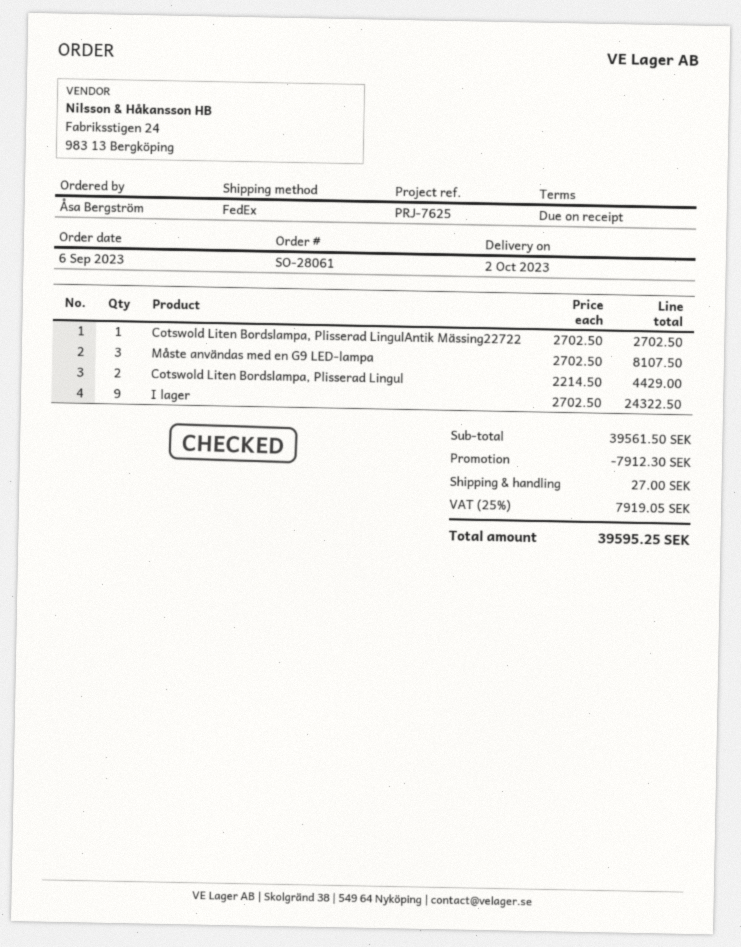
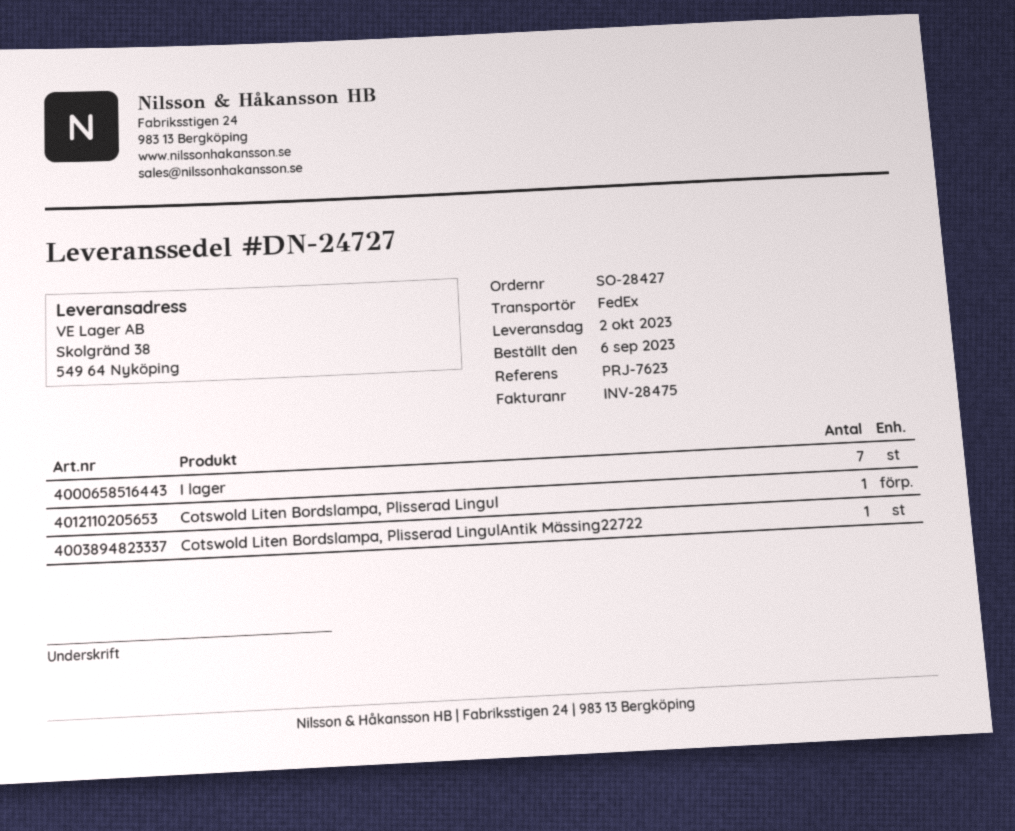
order number: SO-28061 -> SO-28427
reference: PRJ-7625 -> PRJ-7623
Måste användas med en G9 LED-lampa: 3 -> none
Cotswold Liten Bordslampa, Plisserad Lingul: 2 -> 1
I lager: 9 -> 7

